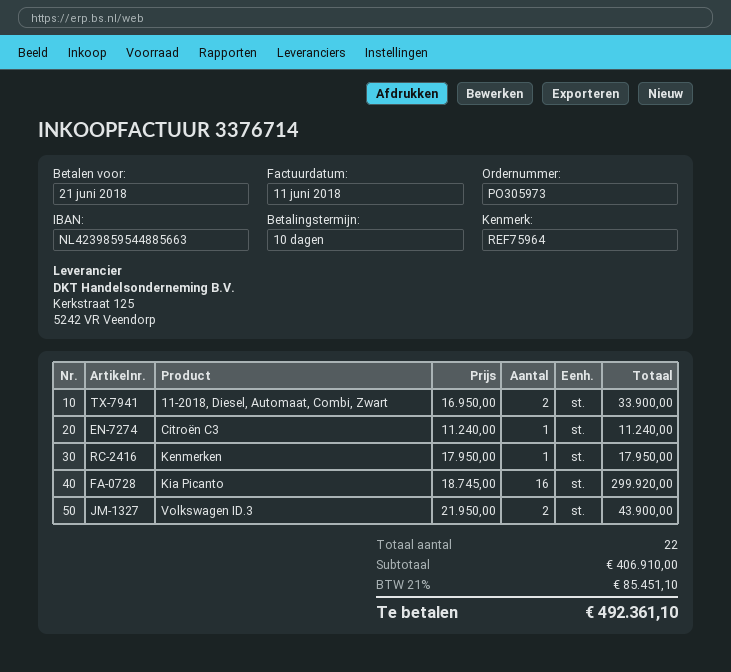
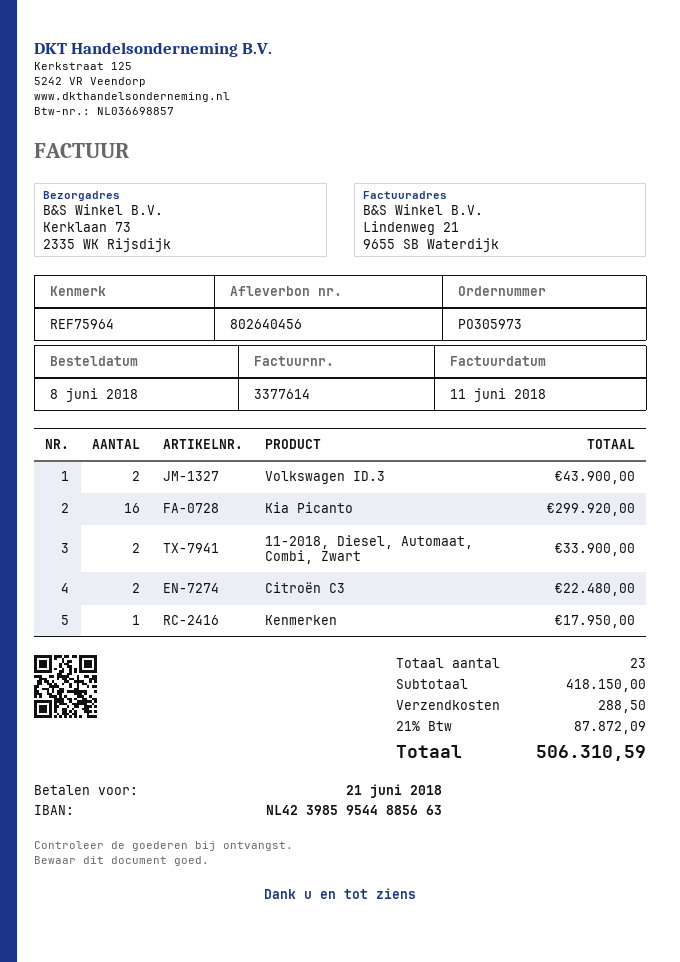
invoice number: 3376714 -> 3377614
Citroën C3: 1 for 11240.00 -> 2 for 22480.00
total quantity: 22 -> 23
subtotal: 406910.00 -> 418150.00
shipping: none -> 288.50
tax: 21% = 85451.10 -> 21% = 87872.09
total: 492361.10 -> 506310.59

